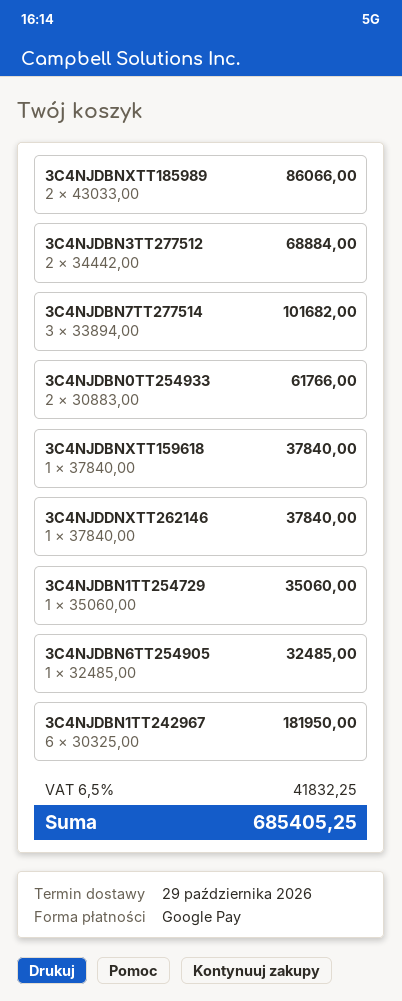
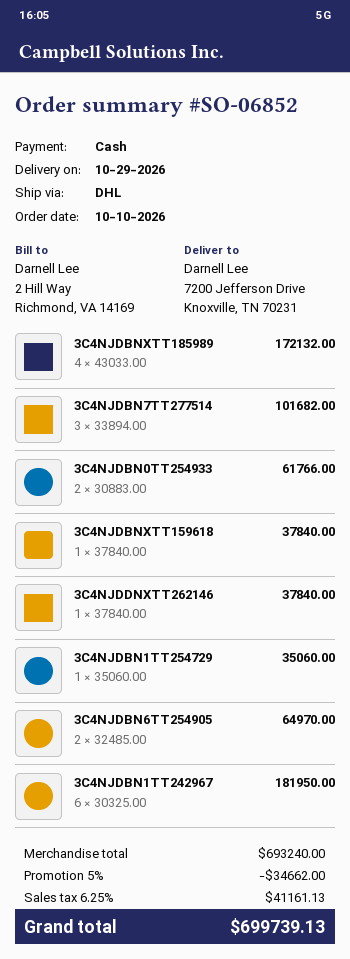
payment method: Google Pay -> cash
3C4NJDBNXTT185989: 2 x 43033.00 = 86066.00 -> 4 x 43033.00 = 172132.00
3C4NJDBN3TT277512: 2 x 34442.00 = 68884.00 -> none
3C4NJDBN6TT254905: 1 x 32485.00 = 32485.00 -> 2 x 32485.00 = 64970.00
discount: none -> 5% = 34662.00
tax: 6.5% = 41832.25 -> 6.25% = 41161.13
total: 685405.25 -> 699739.13

